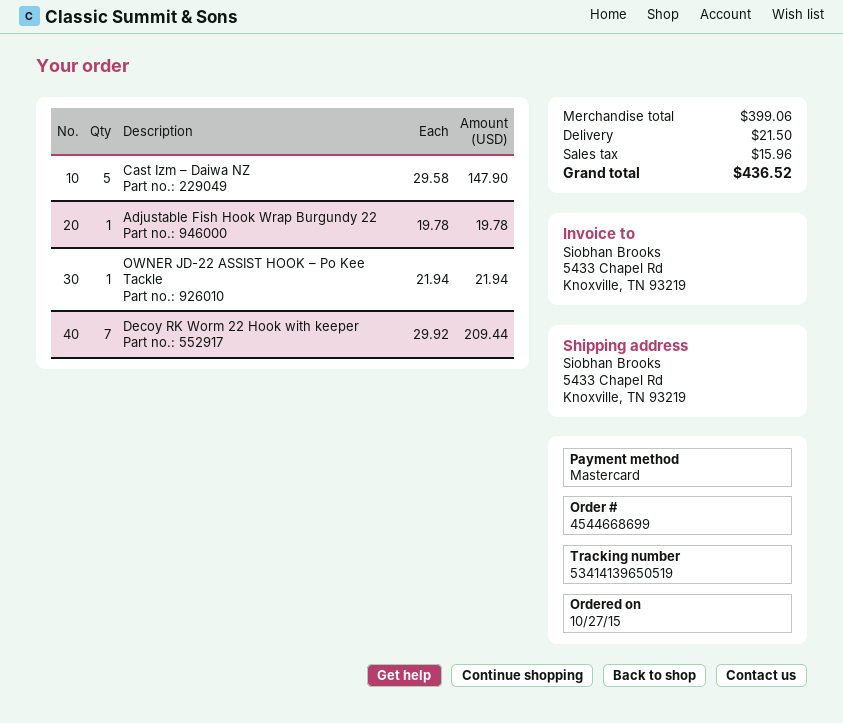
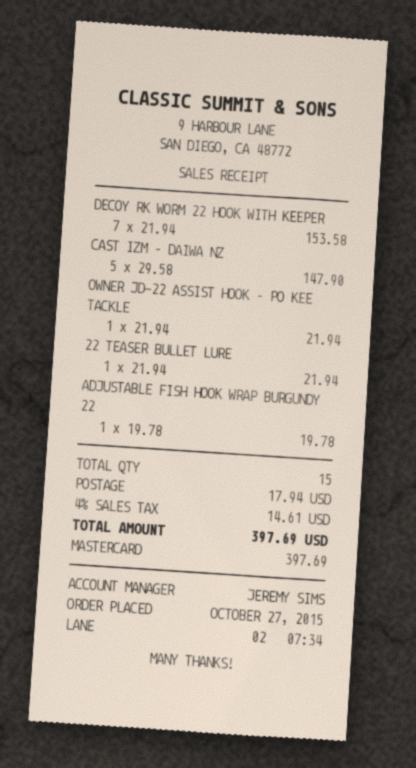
Decoy RK Worm 22 Hook with keeper: 7 x 29.92 = 209.44 -> 7 x 21.94 = 153.58
22 TEASER BULLET LURE: none -> 1 x 21.94 = 21.94
shipping: 21.50 -> 17.94
tax: 15.96 -> 14.61
total: 436.52 -> 397.69

